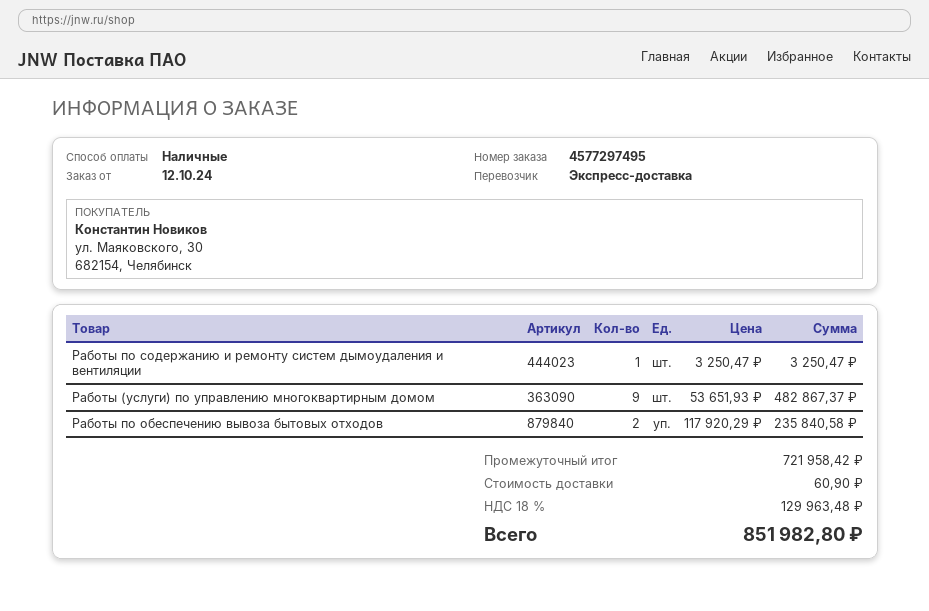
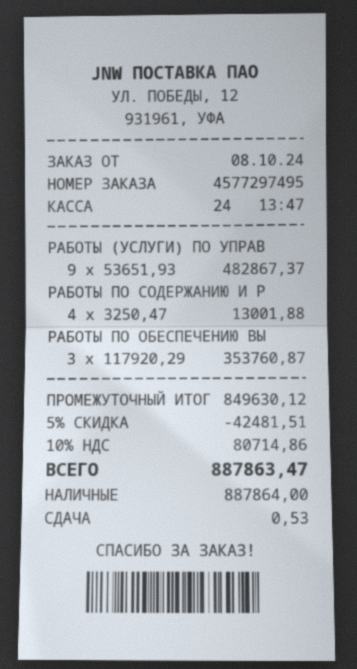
order date: 2024-10-12 -> 2024-10-08
Работы по содержанию и ремонту систем дымоудаления и вентиляции: 1 x 3250.47 = 3250.47 -> 4 x 3250.47 = 13001.88
Работы по обеспечению вывоза бытовых отходов: 2 x 117920.29 = 235840.58 -> 3 x 117920.29 = 353760.87
subtotal: 721958.42 -> 849630.12
discount: none -> 5% = 42481.51
shipping: 60.90 -> none
tax: 18% = 129963.48 -> 10% = 80714.86
total: 851982.80 -> 887863.47

